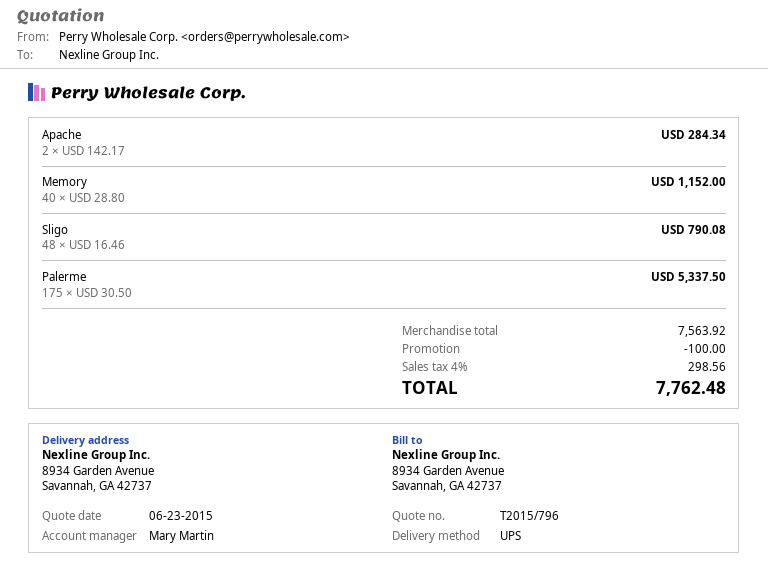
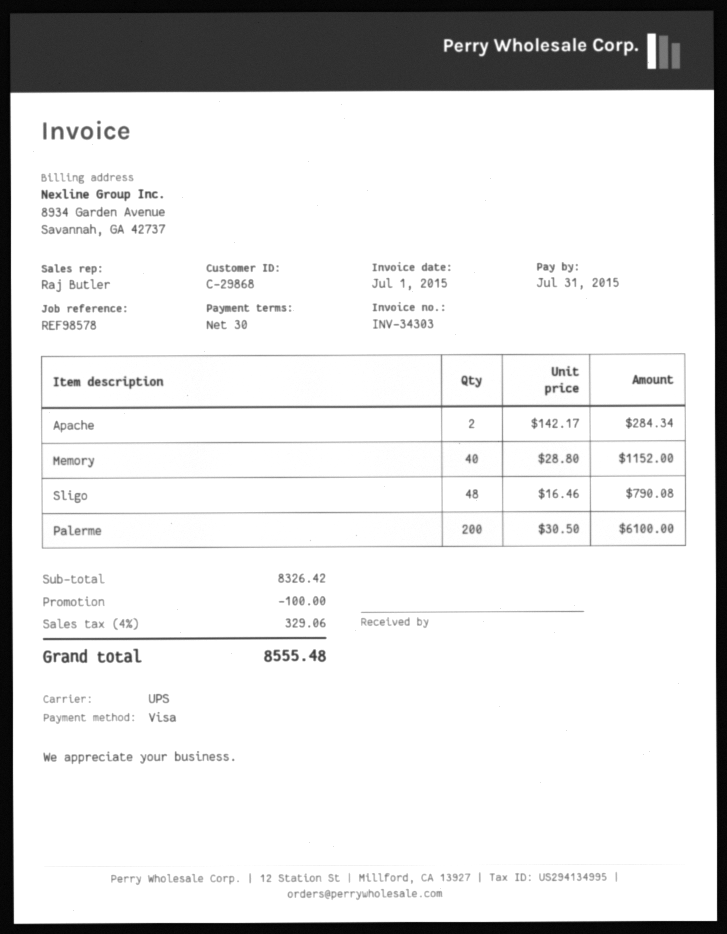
sales rep: Mary Martin -> Raj Butler
Palerme: 175 x 30.50 = 5337.50 -> 200 x 30.50 = 6100.00
subtotal: 7563.92 -> 8326.42
tax: 4% = 298.56 -> 4% = 329.06
total: 7762.48 -> 8555.48

